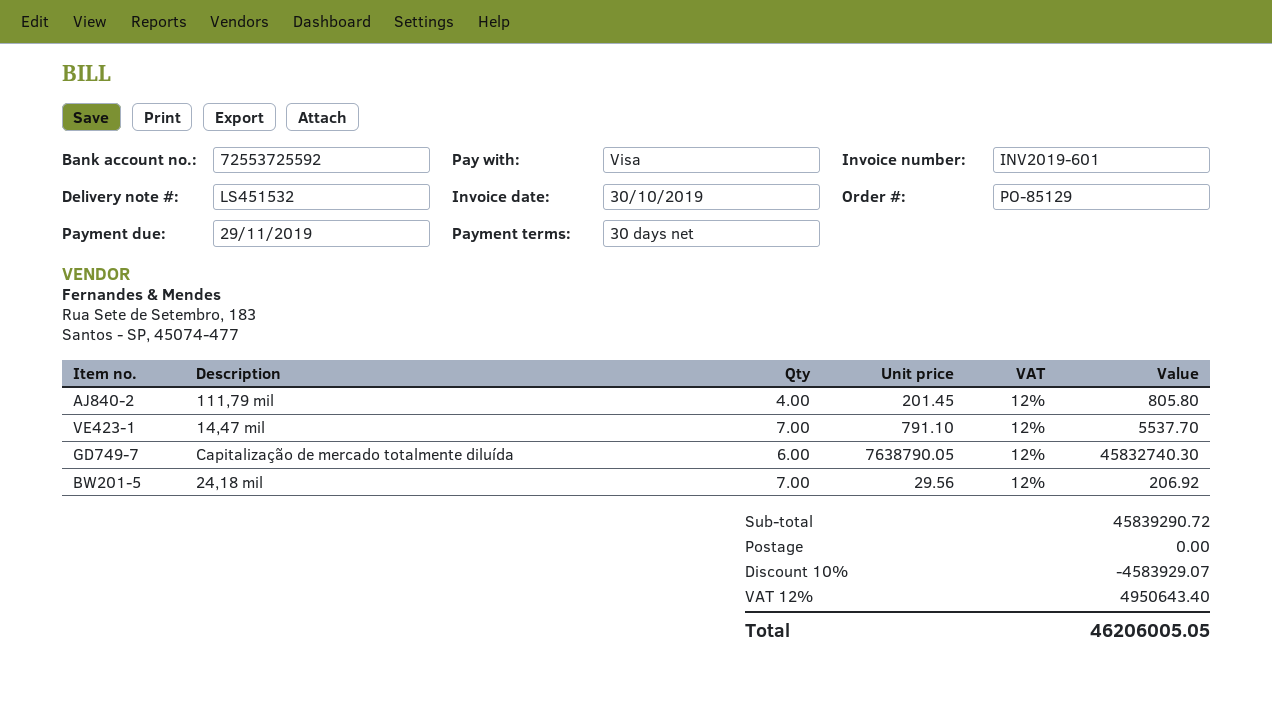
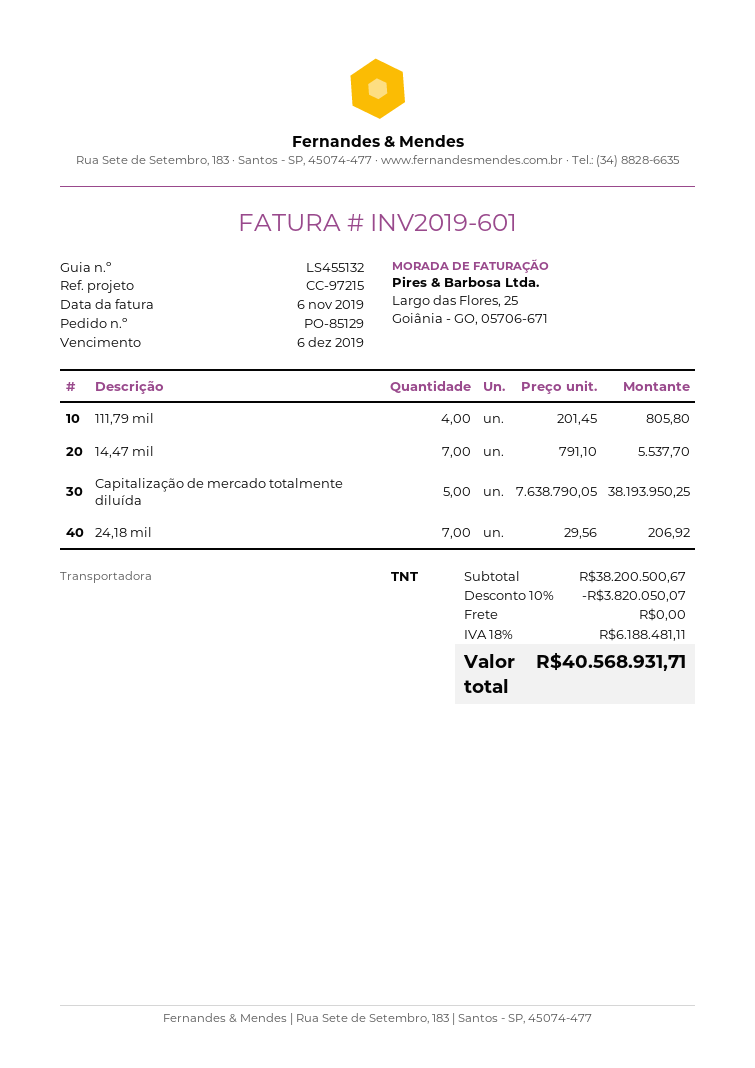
delivery note number: LS451532 -> LS455132
invoice date: 2019-10-30 -> 2019-11-06
due date: 2019-11-29 -> 2019-12-06
Capitalização de mercado totalmente diluída: 6 x 7638790.05 = 45832740.30 -> 5 x 7638790.05 = 38193950.25
subtotal: 45839290.72 -> 38200500.67
discount: 10% = 4583929.07 -> 10% = 3820050.07
tax: 12% = 4950643.40 -> 18% = 6188481.11
total: 46206005.05 -> 40568931.71

